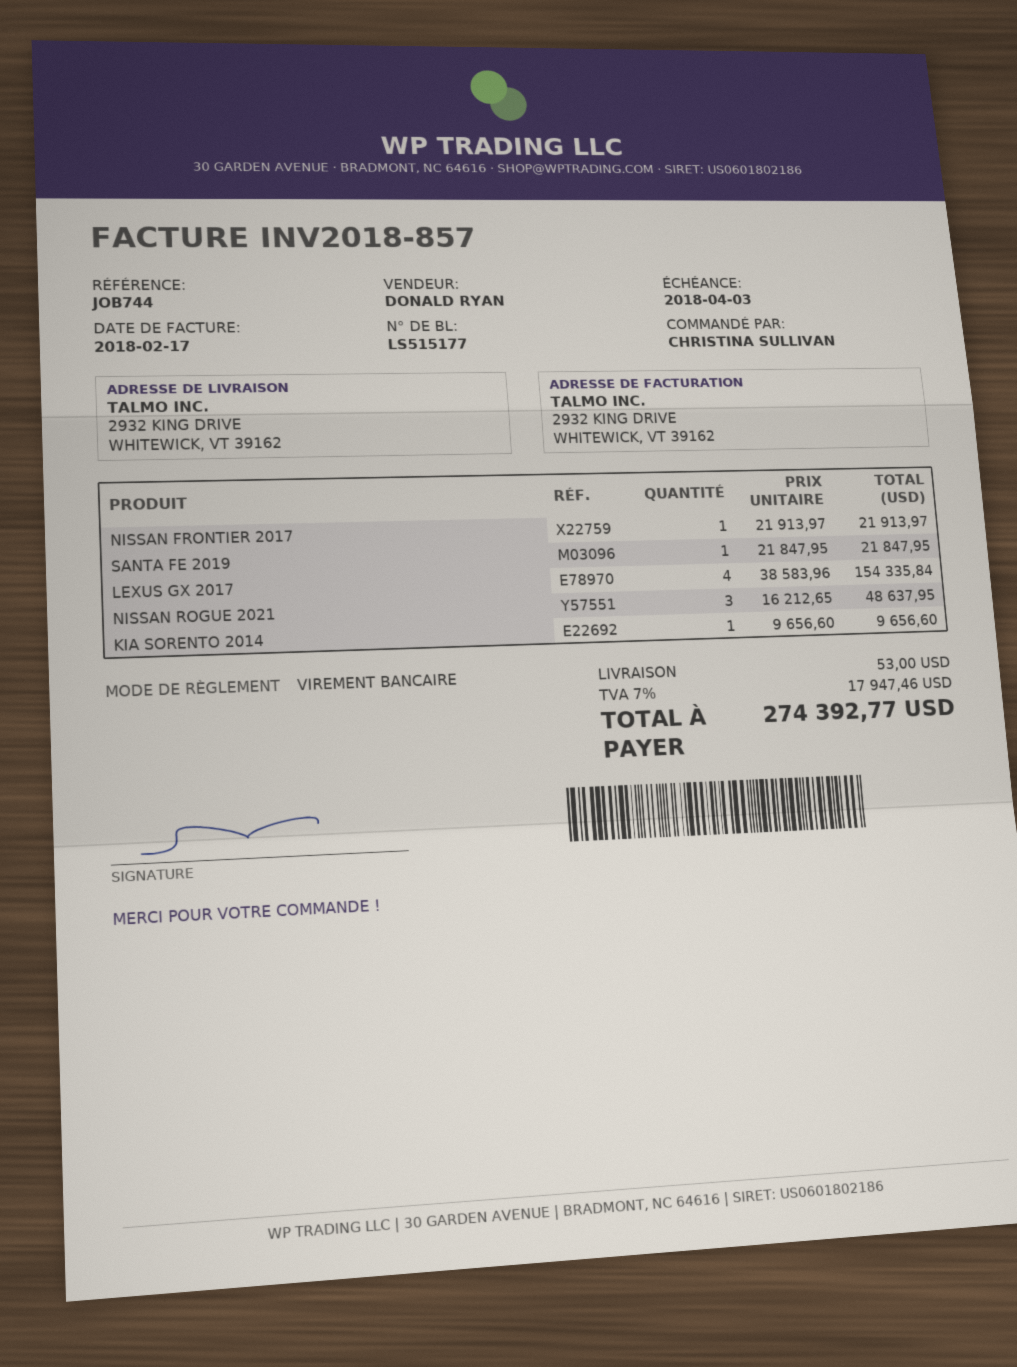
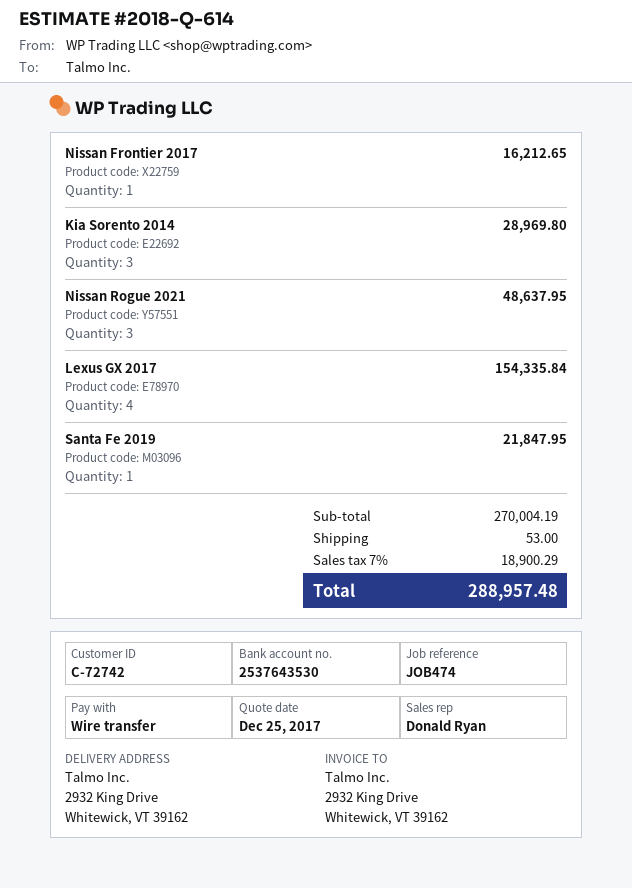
reference: JOB744 -> JOB474
NISSAN FRONTIER 2017: 1 for 21913.97 -> 1 for 16212.65
KIA SORENTO 2014: 1 for 9656.60 -> 3 for 28969.80
tax: 7% = 17947.46 -> 7% = 18900.29
total: 274392.77 -> 288957.48

